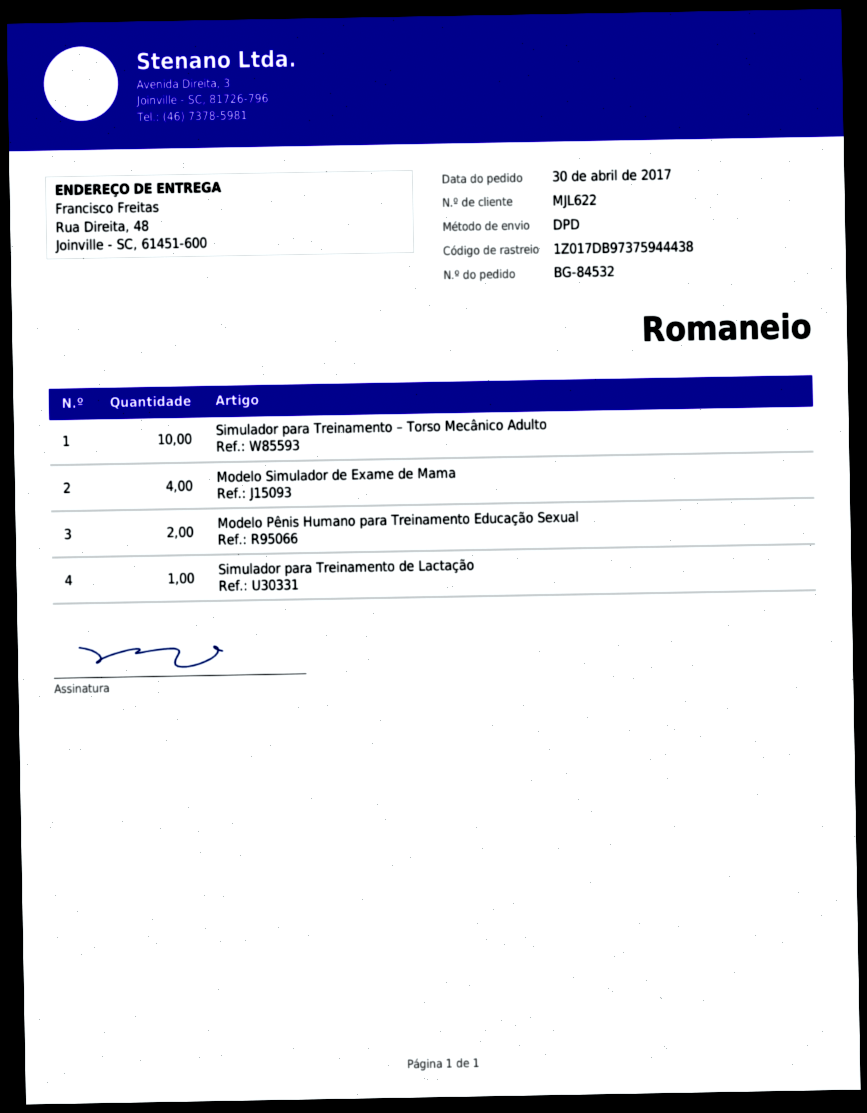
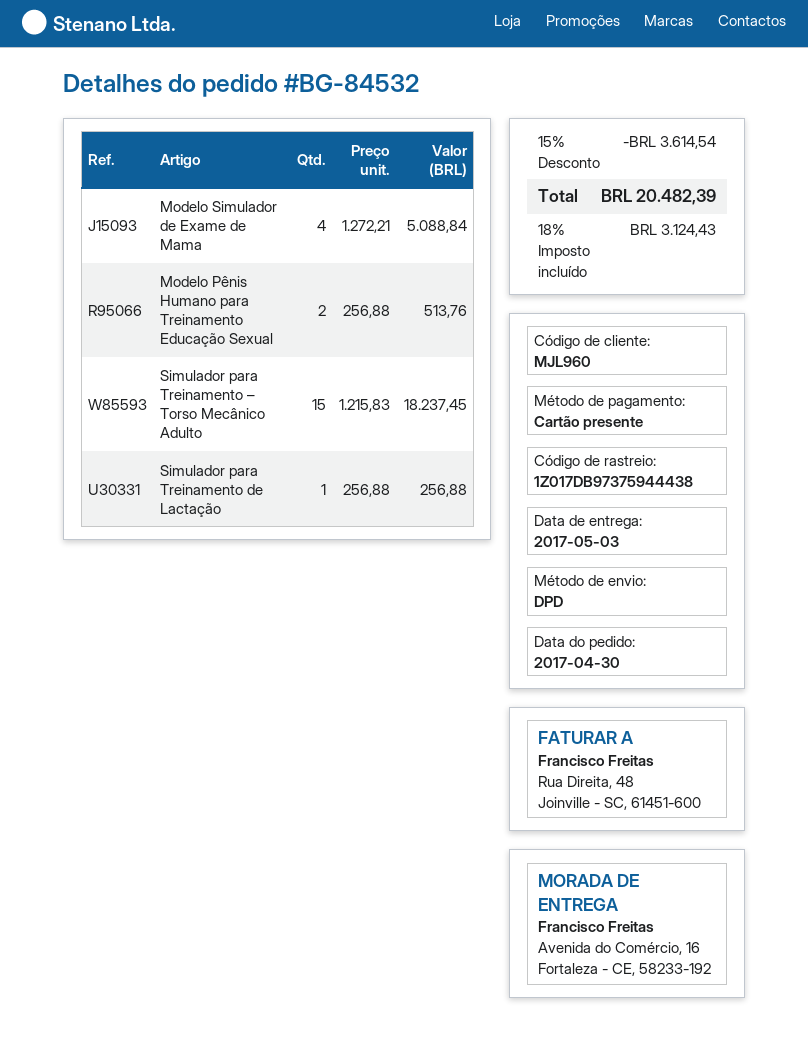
customer number: MJL622 -> MJL960
ship to: Rua Direita, 48, Joinville - SC, 61451-600 -> Avenida do Comércio, 16, Fortaleza - CE, 58233-192
Simulador para Treinamento – Torso Mecânico Adulto: 10 -> 15

